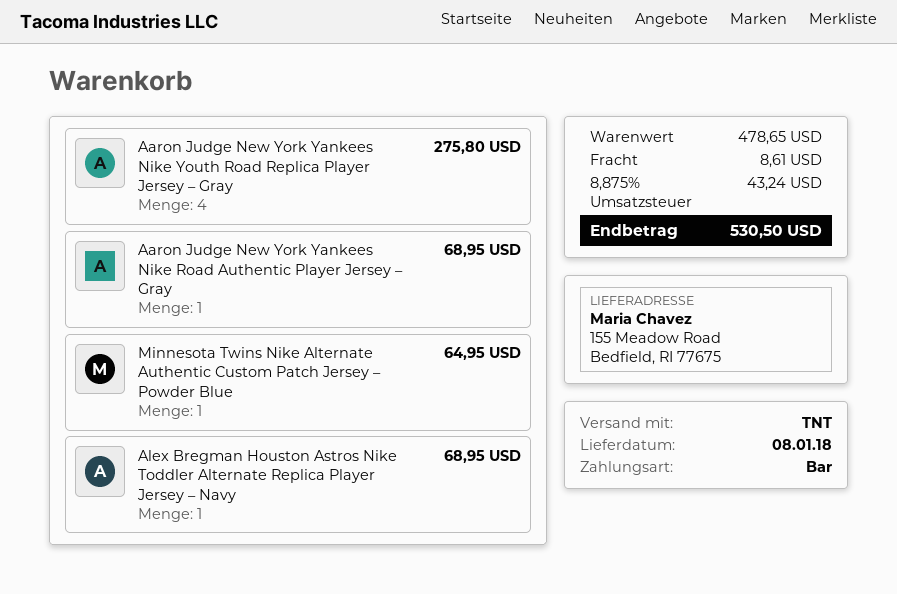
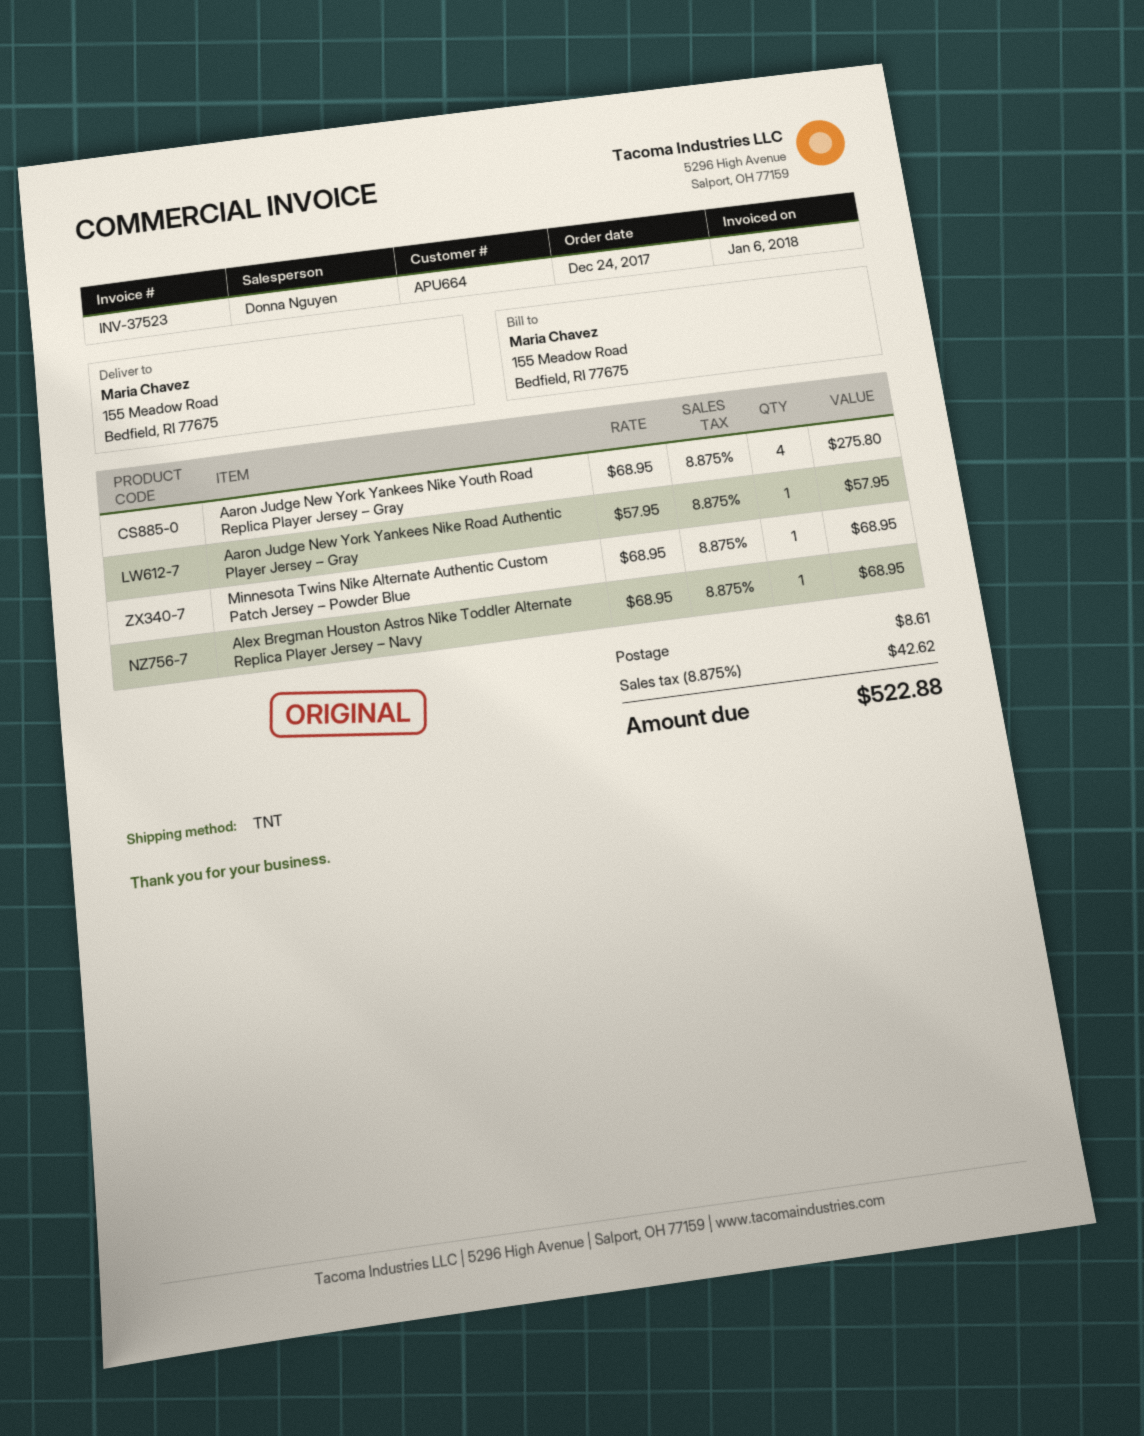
Aaron Judge New York Yankees Nike Road Authentic Player Jersey – Gray: 1 for 68.95 -> 1 for 57.95
Minnesota Twins Nike Alternate Authentic Custom Patch Jersey – Powder Blue: 1 for 64.95 -> 1 for 68.95
tax: 8.875% = 43.24 -> 8.875% = 42.62
total: 530.50 -> 522.88

